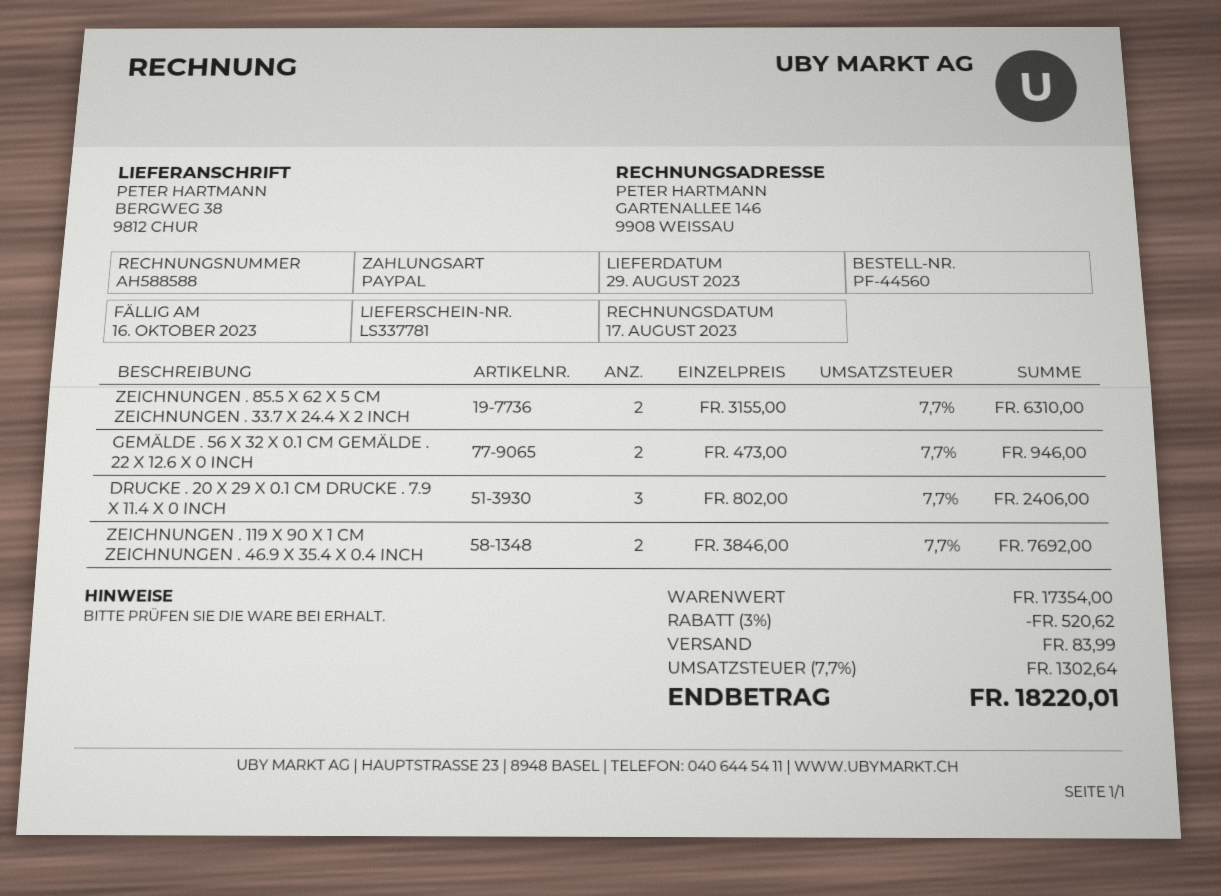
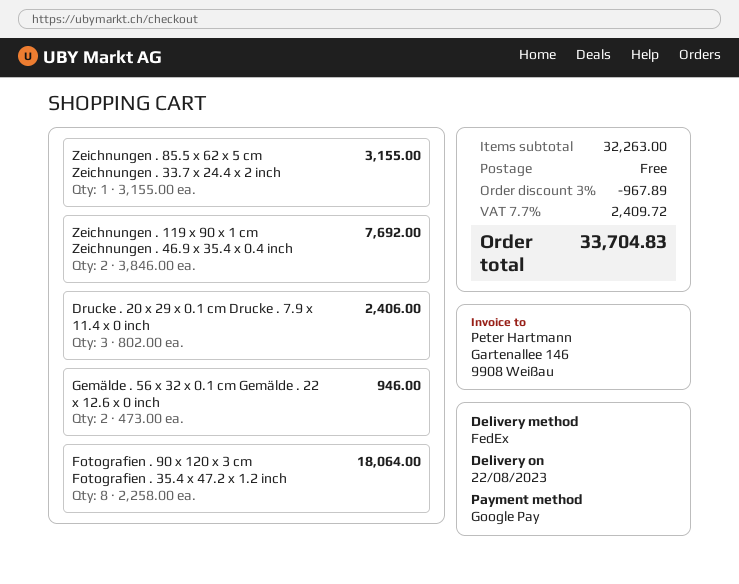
delivery date: 2023-08-29 -> 2023-08-22
payment method: PayPal -> Google Pay
ZEICHNUNGEN . 85.5 X 62 X 5 CM ZEICHNUNGEN . 33.7 X 24.4 X 2 INCH: 2 x 3155.00 = 6310.00 -> 1 x 3155.00 = 3155.00
Fotografien . 90 x 120 x 3 cm Fotografien . 35.4 x 47.2 x 1.2 inch: none -> 8 x 2258.00 = 18064.00
subtotal: 17354.00 -> 32263.00
discount: 3% = 520.62 -> 3% = 967.89
shipping: 83.99 -> 0.00
tax: 7.7% = 1302.64 -> 7.7% = 2409.72
total: 18220.01 -> 33704.83

